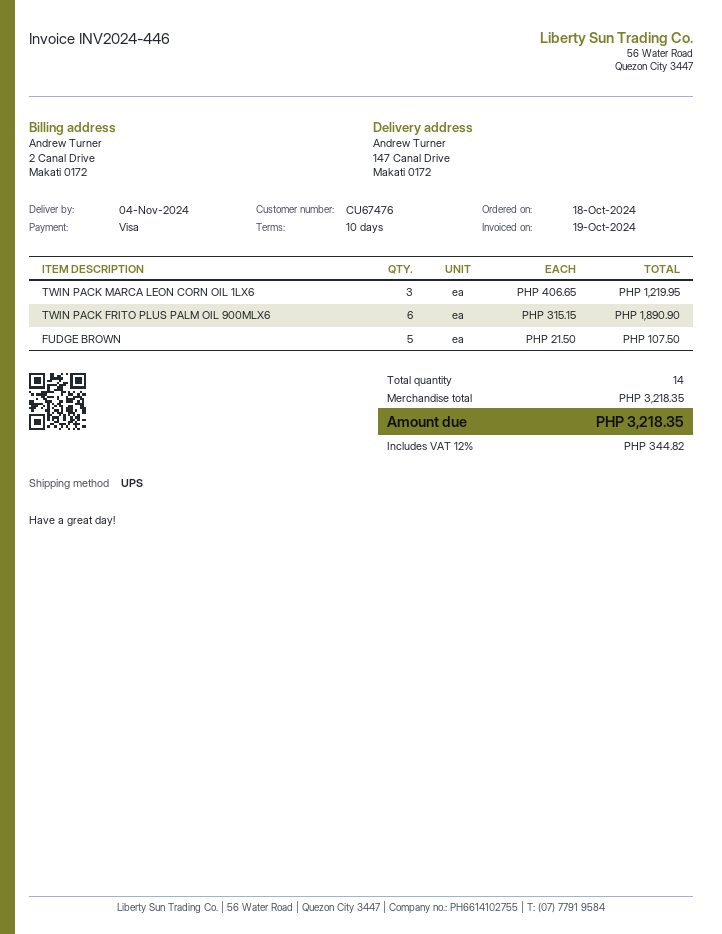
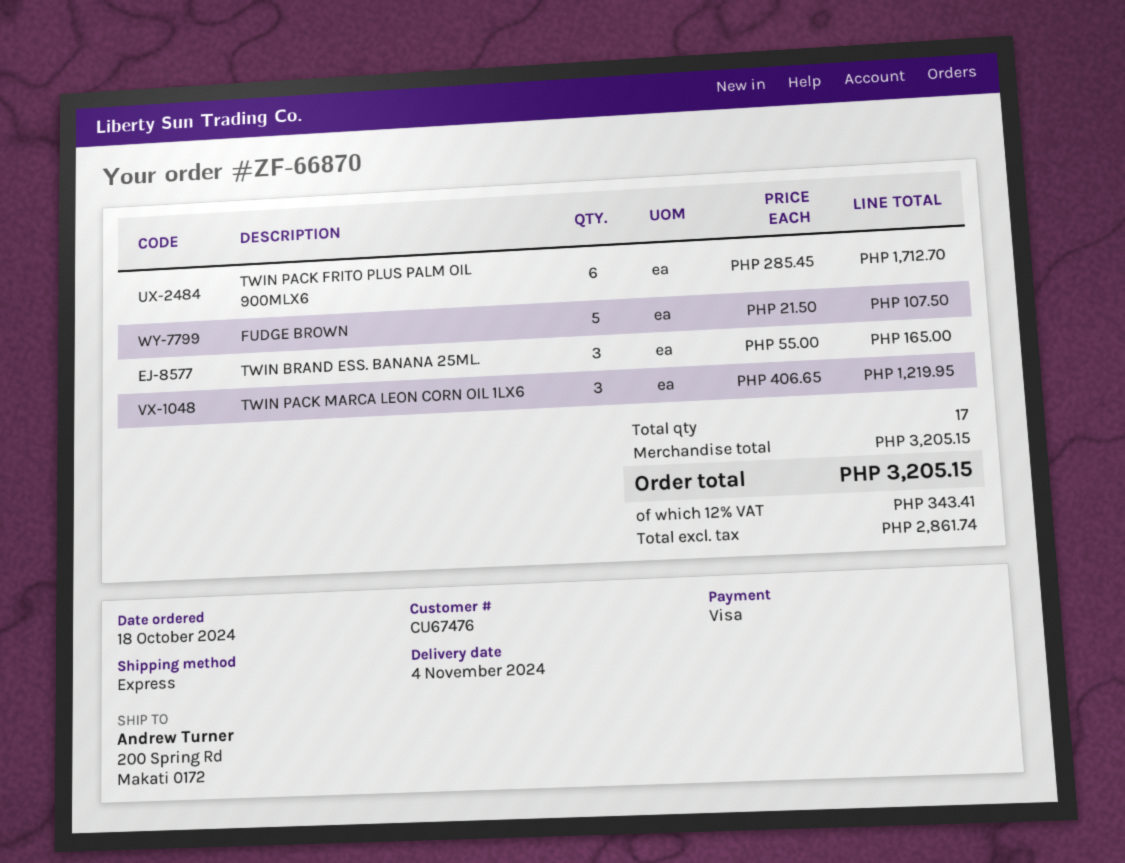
shipping method: UPS -> express
ship to: 147 Canal Drive, Makati 0172 -> 200 Spring Rd, Makati 0172
TWIN PACK FRITO PLUS PALM OIL 900MLX6: 6 x 315.15 = 1890.90 -> 6 x 285.45 = 1712.70
TWIN BRAND ESS. BANANA 25ML.: none -> 3 x 55.00 = 165.00
total quantity: 14 -> 17
subtotal: 3218.35 -> 3205.15
tax: 12% = 344.82 -> 12% = 343.41
total: 3218.35 -> 3205.15

